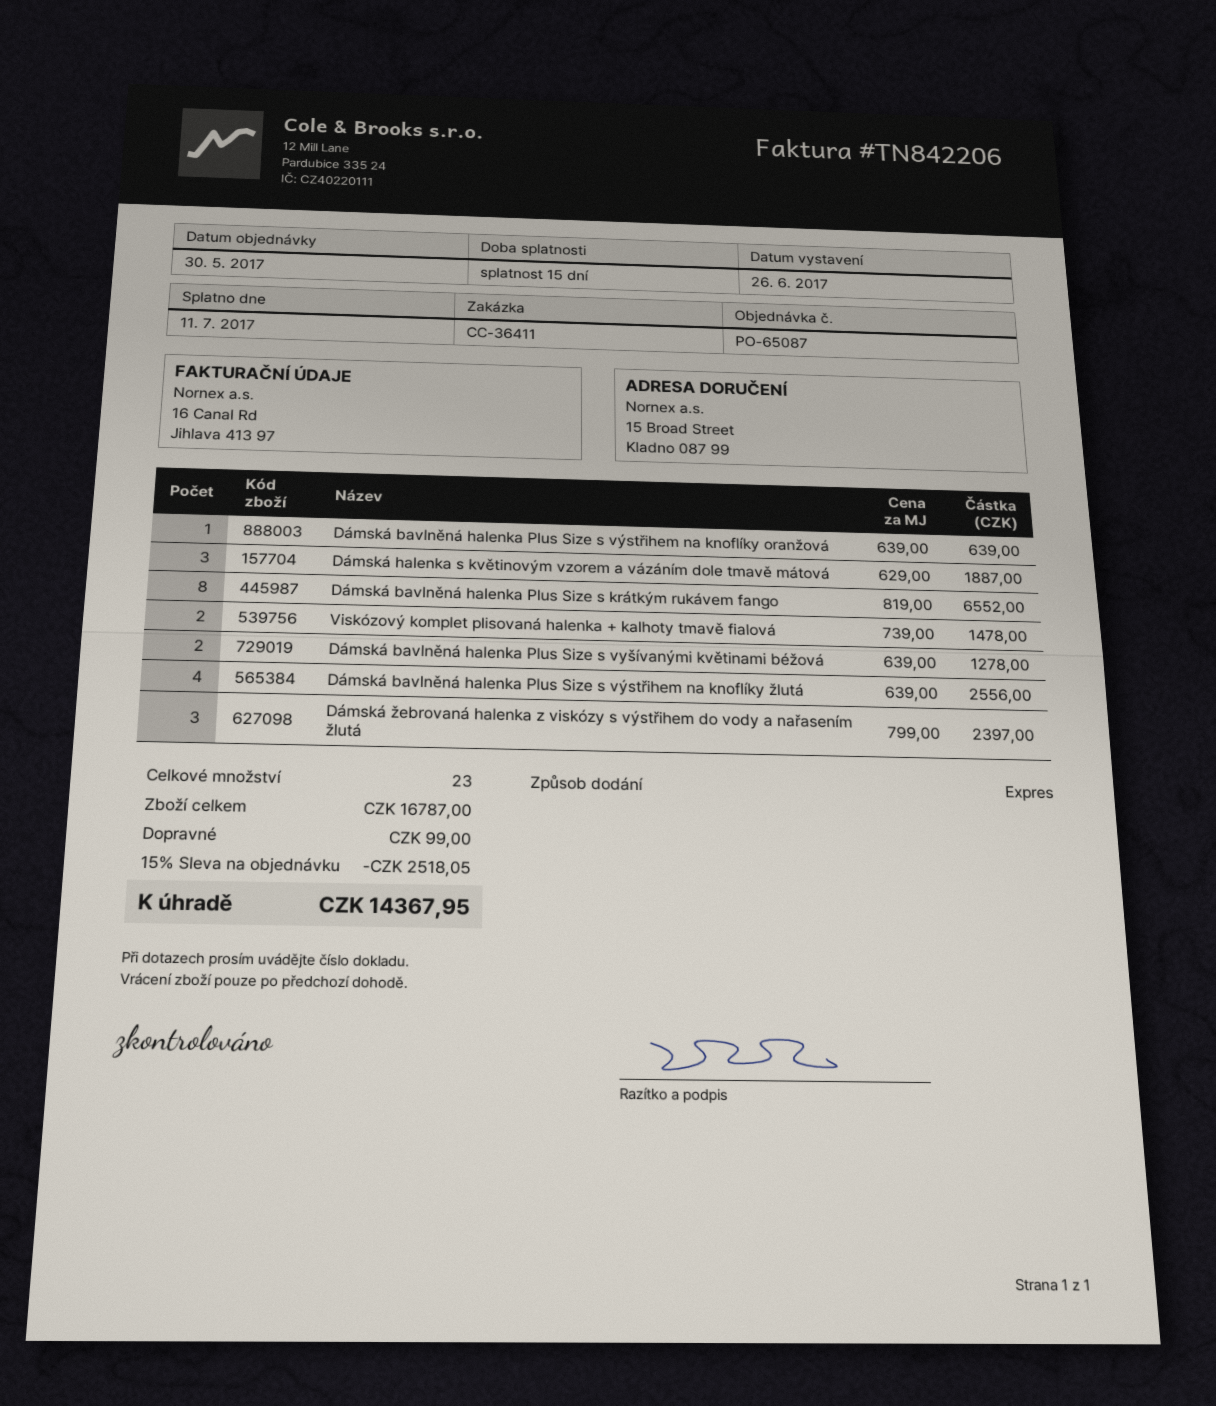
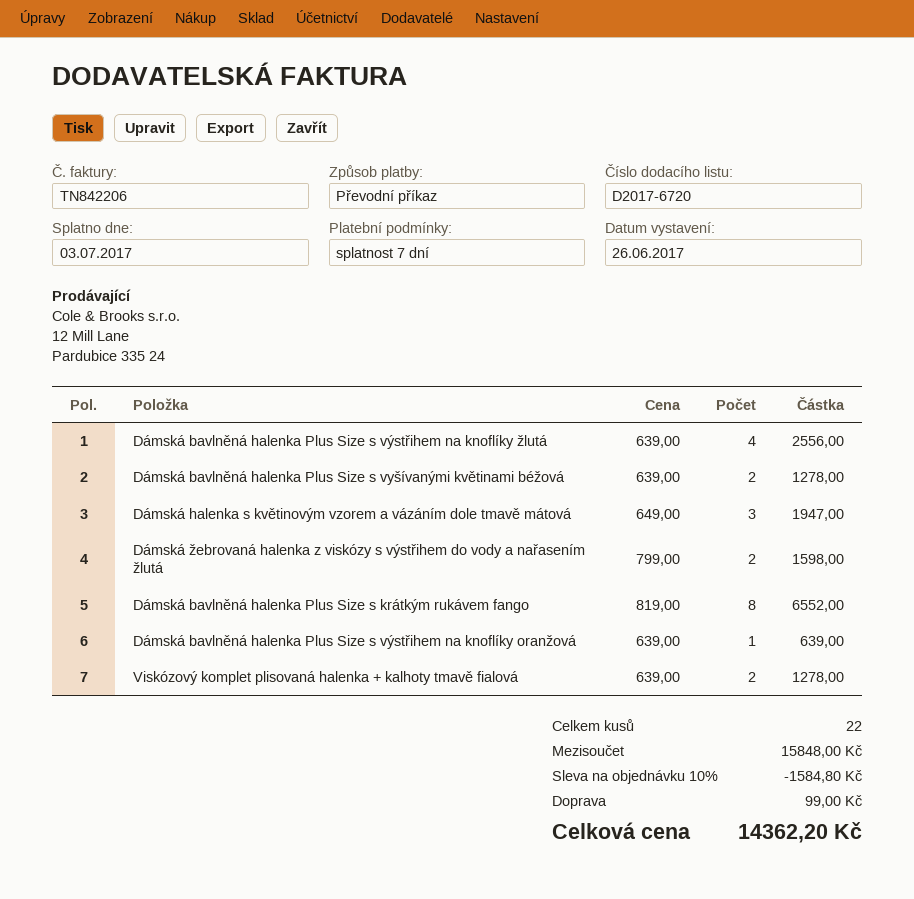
payment terms: 15 days -> 7 days
due date: 2017-07-11 -> 2017-07-03
Dámská halenka s květinovým vzorem a vázáním dole tmavě mátová: 3 x 629.00 = 1887.00 -> 3 x 649.00 = 1947.00
Viskózový komplet plisovaná halenka + kalhoty tmavě fialová: 2 x 739.00 = 1478.00 -> 2 x 639.00 = 1278.00
Dámská žebrovaná halenka z viskózy s výstřihem do vody a nařasením žlutá: 3 x 799.00 = 2397.00 -> 2 x 799.00 = 1598.00
total quantity: 23 -> 22
subtotal: 16787.00 -> 15848.00
discount: 15% = 2518.05 -> 10% = 1584.80
total: 14367.95 -> 14362.20

